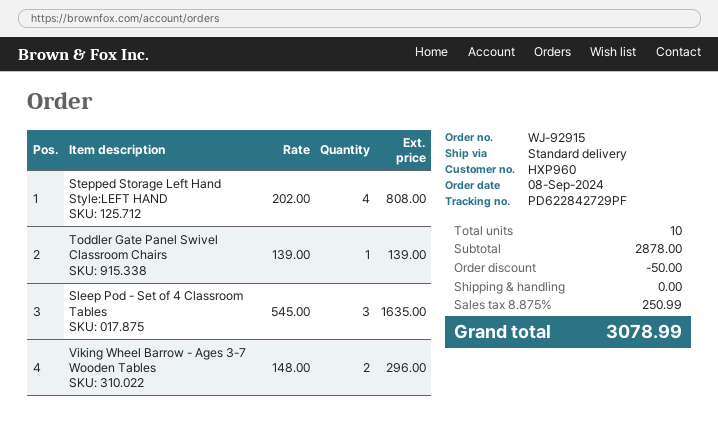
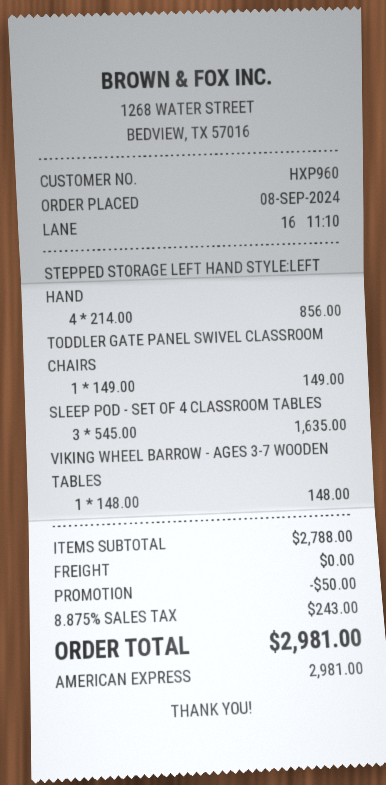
Stepped Storage Left Hand Style:LEFT HAND: 4 x 202.00 = 808.00 -> 4 x 214.00 = 856.00
Toddler Gate Panel Swivel Classroom Chairs: 1 x 139.00 = 139.00 -> 1 x 149.00 = 149.00
Viking Wheel Barrow - Ages 3-7 Wooden Tables: 2 x 148.00 = 296.00 -> 1 x 148.00 = 148.00
subtotal: 2878.00 -> 2788.00
tax: 8.875% = 250.99 -> 8.875% = 243.00
total: 3078.99 -> 2981.00

